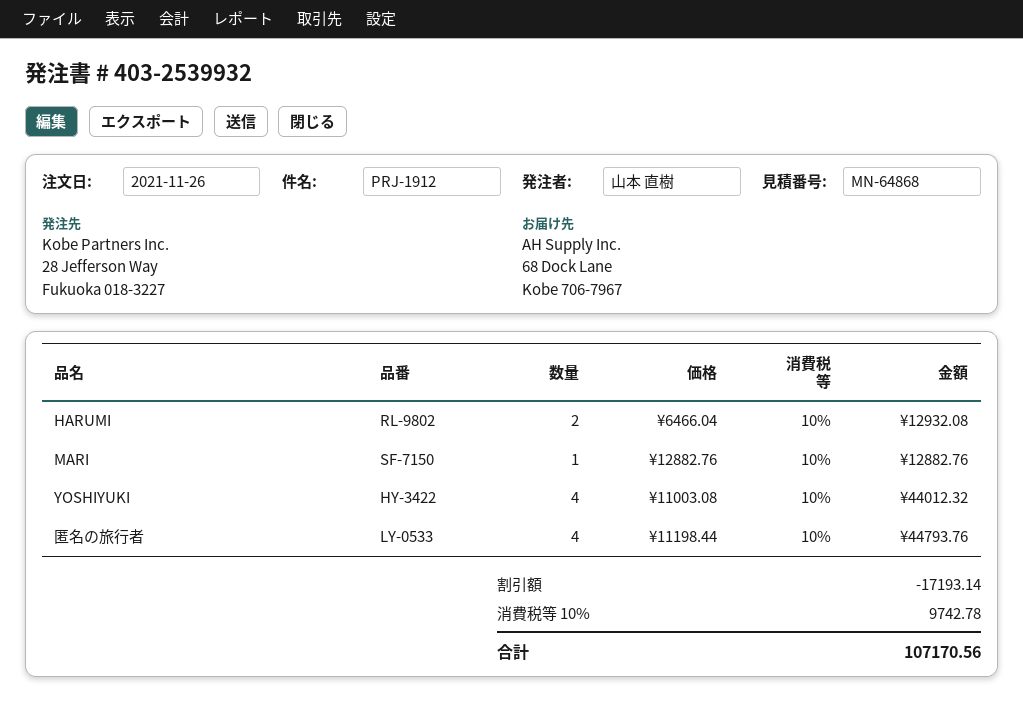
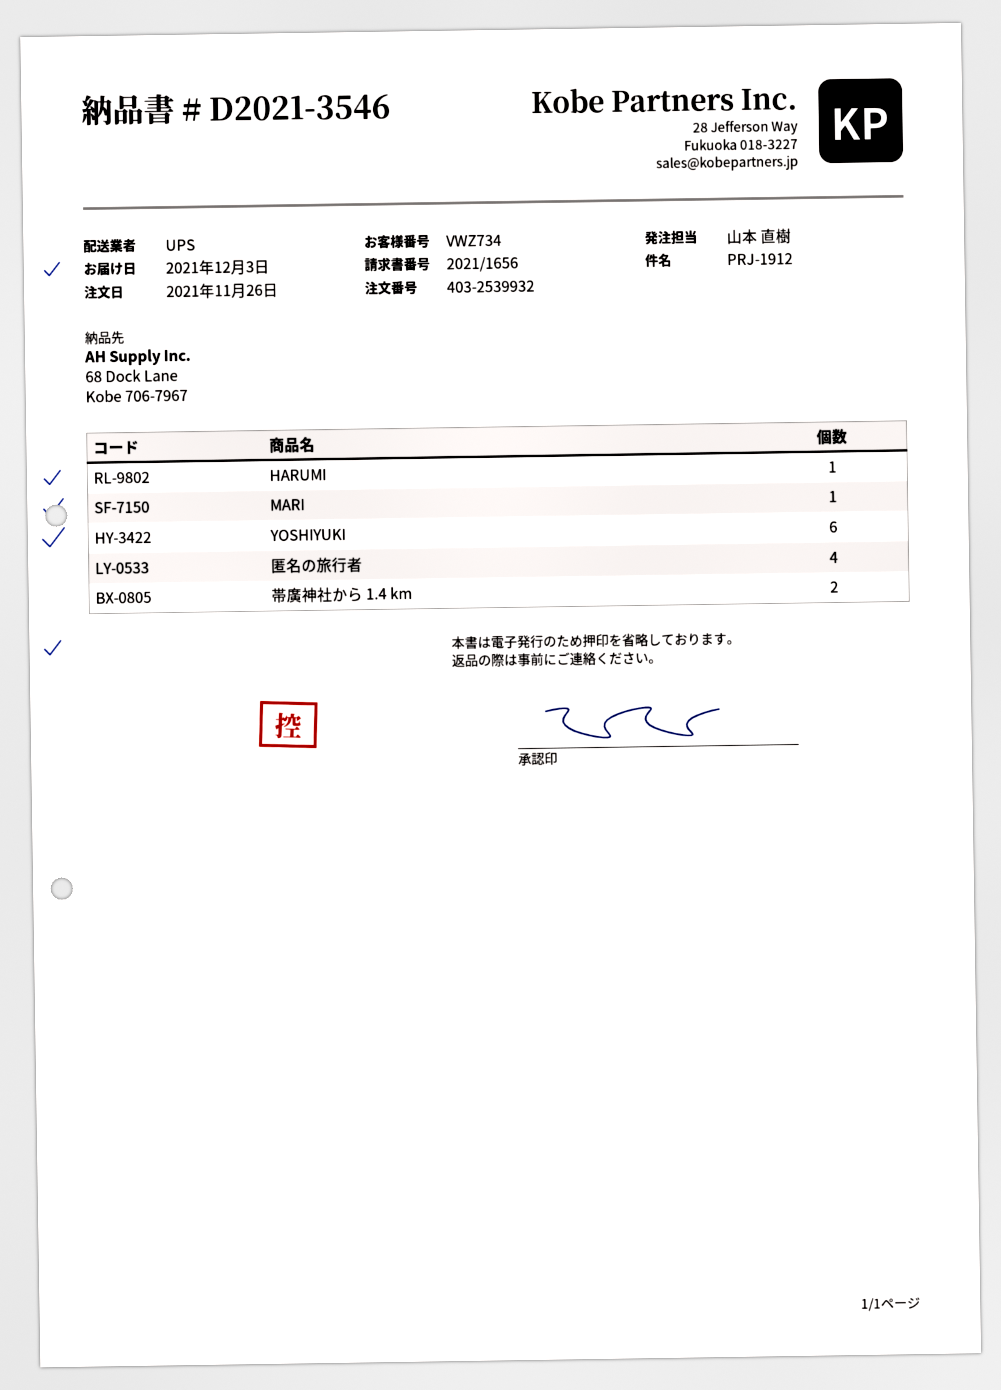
HARUMI: 2 -> 1
YOSHIYUKI: 4 -> 6
帯廣神社から 1.4 km: none -> 2

